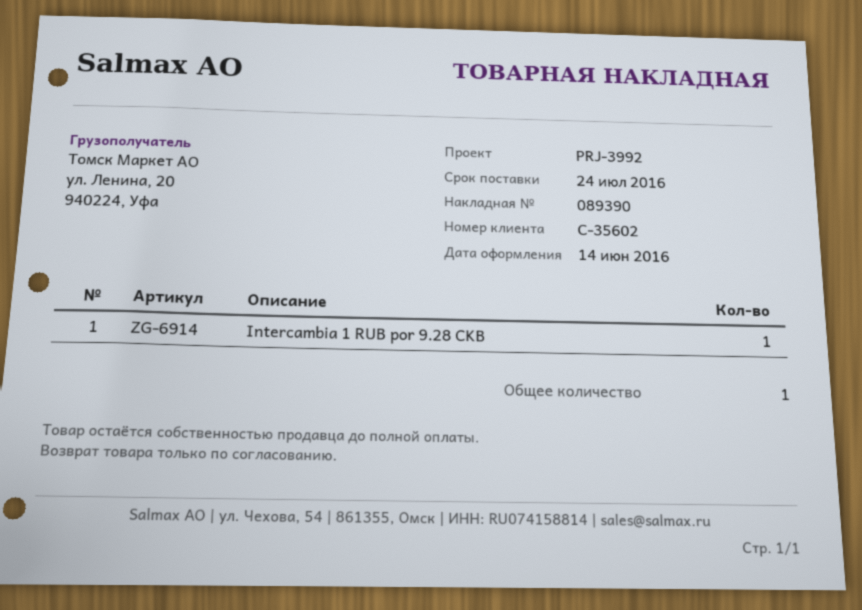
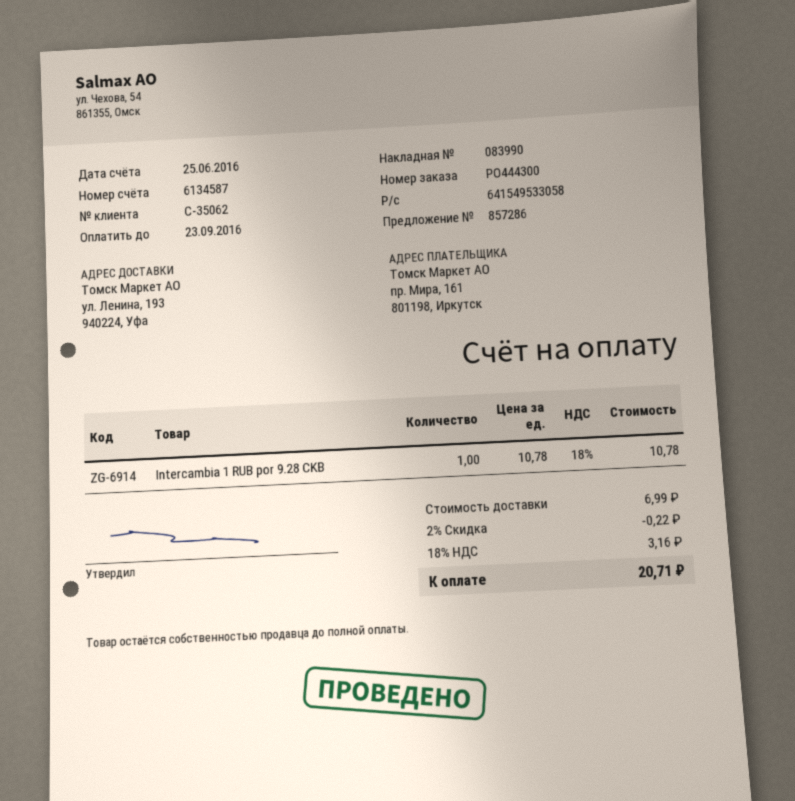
delivery note number: 089390 -> 083990
customer number: C-35602 -> C-35062
ship to: ул. Ленина, 20, 940224, Уфа -> ул. Ленина, 193, 940224, Уфа

